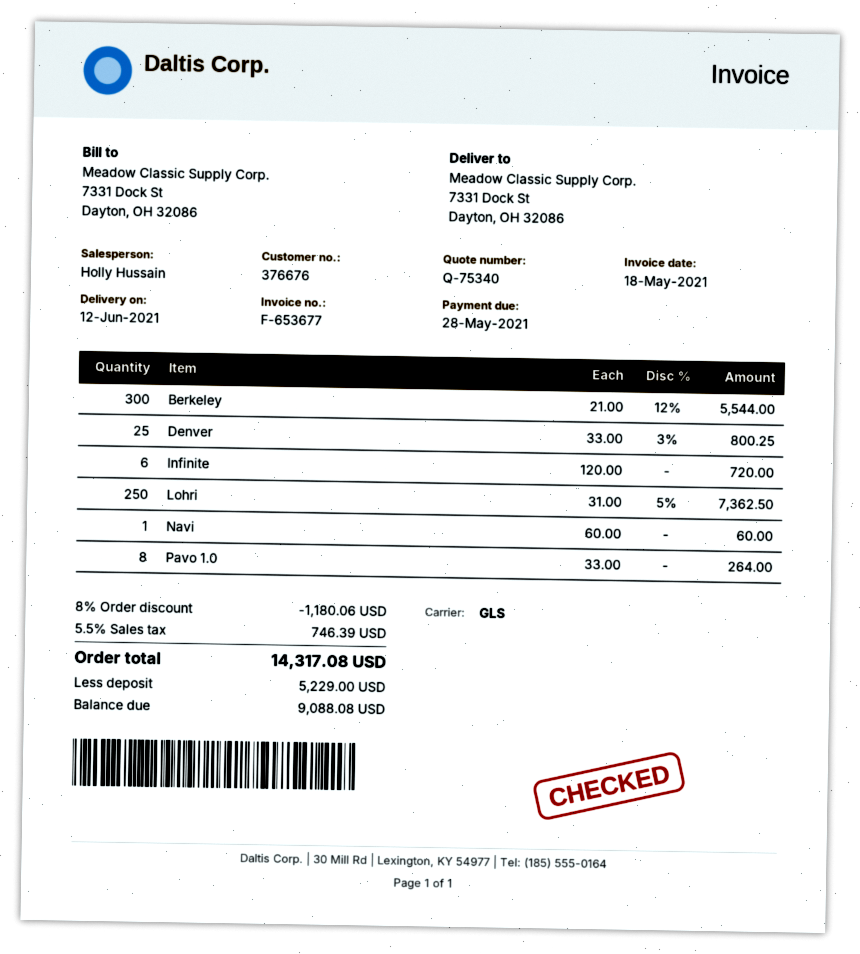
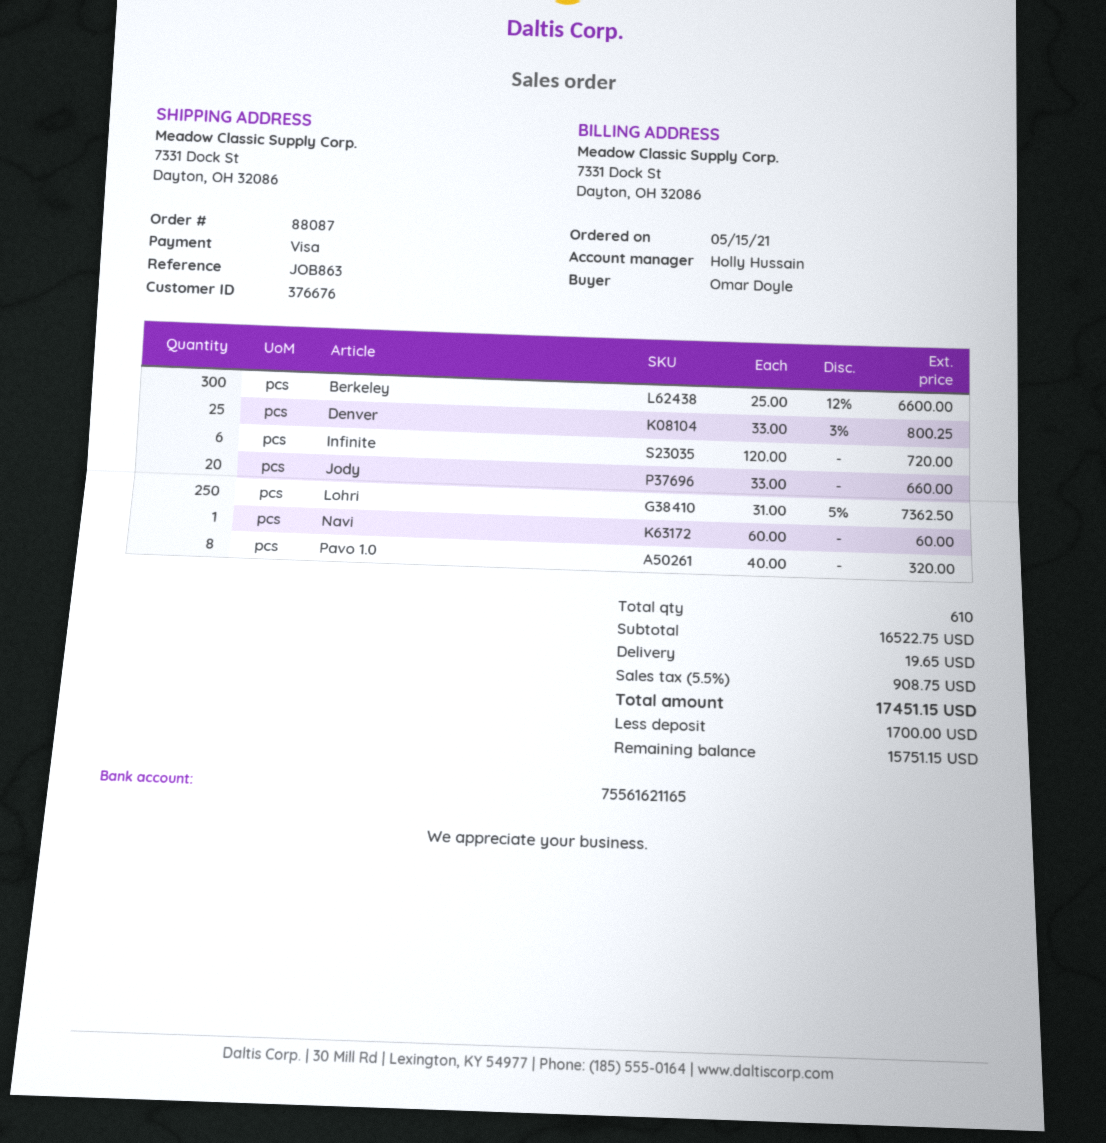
Berkeley: 300 x 21.00 - 12% = 5544.00 -> 300 x 25.00 - 12% = 6600.00
Pavo 1.0: 8 x 33.00 = 264.00 -> 8 x 40.00 = 320.00
Jody: none -> 20 x 33.00 = 660.00
discount: 8% = 1180.06 -> none
shipping: none -> 19.65
tax: 5.5% = 746.39 -> 5.5% = 908.75
total: 14317.08 -> 17451.15
deposit: 5229.00 -> 1700.00
balance: 9088.08 -> 15751.15

